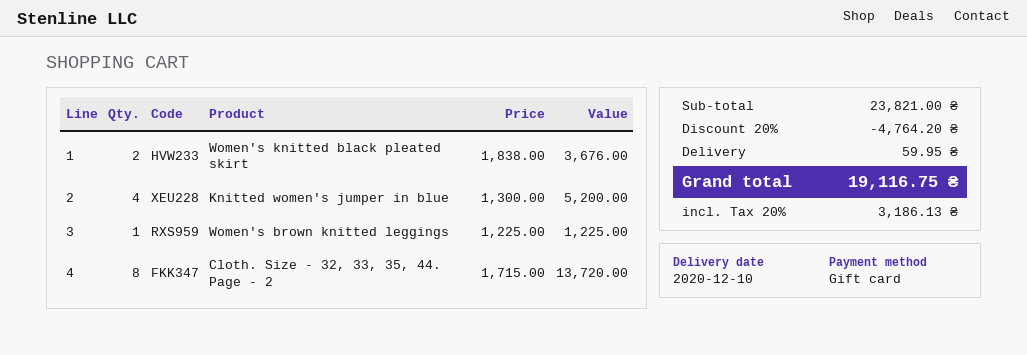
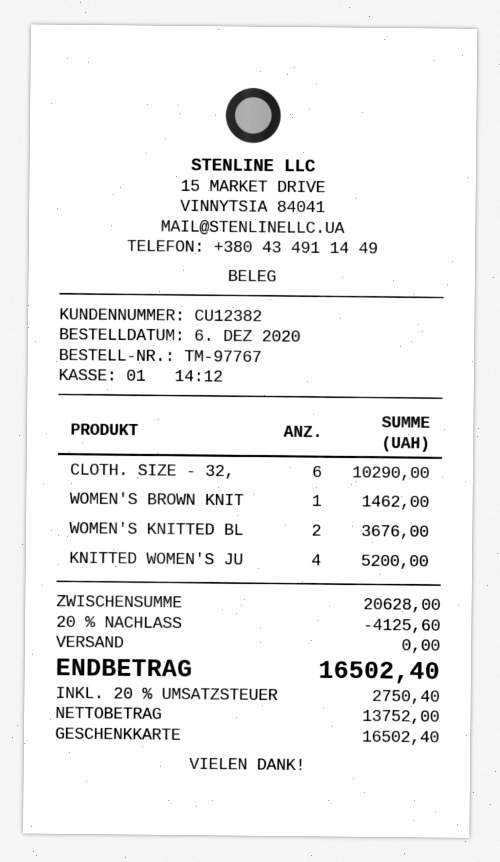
Women's brown knitted leggings: 1 for 1225.00 -> 1 for 1462.00
Cloth. Size - 32, 33, 35, 44. Page - 2: 8 for 13720.00 -> 6 for 10290.00
subtotal: 23821.00 -> 20628.00
discount: 20% = 4764.20 -> 20% = 4125.60
shipping: 59.95 -> 0.00
tax: 20% = 3186.13 -> 20% = 2750.40
total: 19116.75 -> 16502.40

